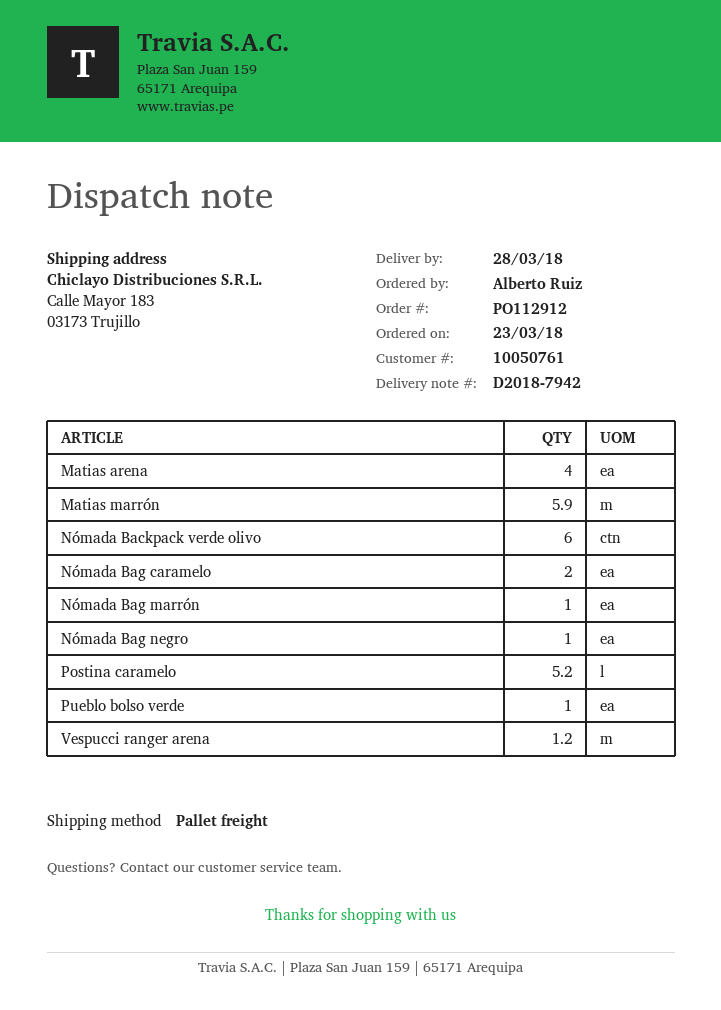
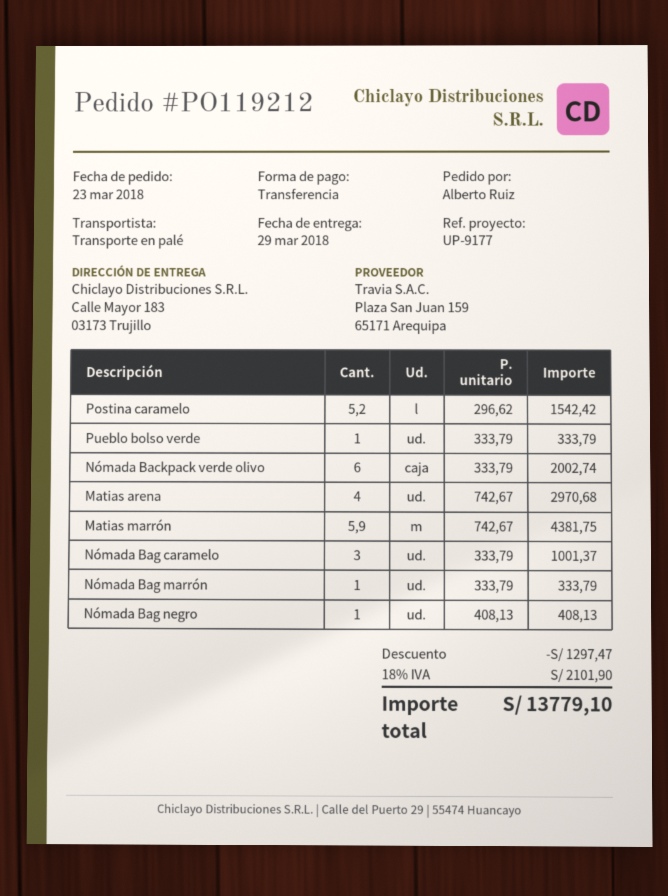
order number: PO112912 -> PO119212
delivery date: 2018-03-28 -> 2018-03-29
Nómada Bag caramelo: 2 -> 3
Vespucci ranger arena: 1.2 -> none

